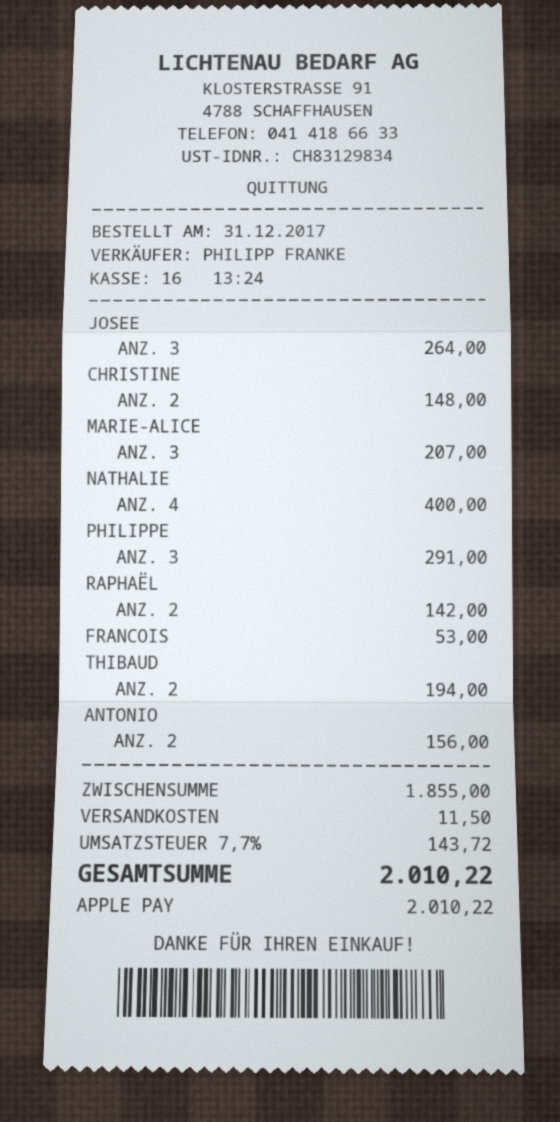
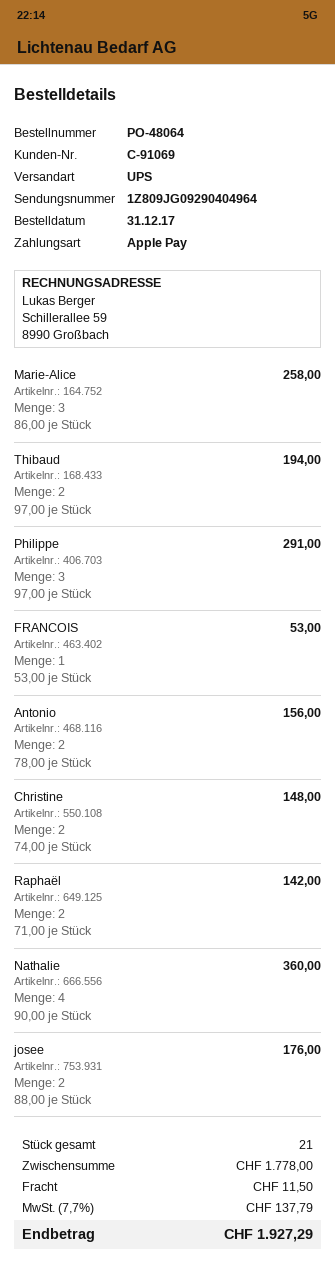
JOSEE: 3 for 264.00 -> 2 for 176.00
MARIE-ALICE: 3 for 207.00 -> 3 for 258.00
NATHALIE: 4 for 400.00 -> 4 for 360.00
subtotal: 1855.00 -> 1778.00
tax: 7.7% = 143.72 -> 7.7% = 137.79
total: 2010.22 -> 1927.29

